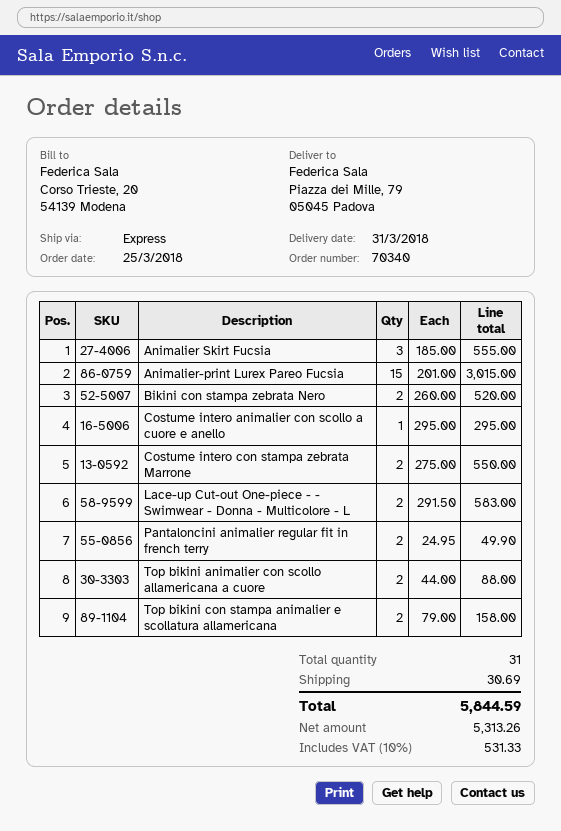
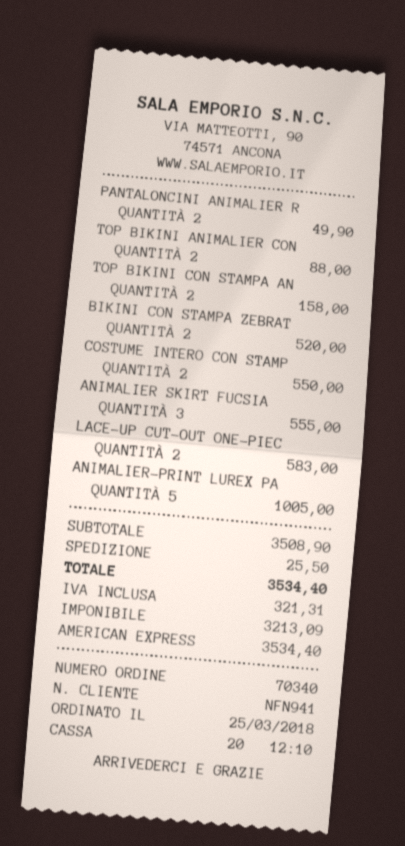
Animalier-print Lurex Pareo Fucsia: 15 for 3015.00 -> 5 for 1005.00
Costume intero animalier con scollo a cuore e anello: 1 for 295.00 -> none
shipping: 30.69 -> 25.50
net: 5313.26 -> 3213.09
tax: 531.33 -> 321.31
total: 5844.59 -> 3534.40

